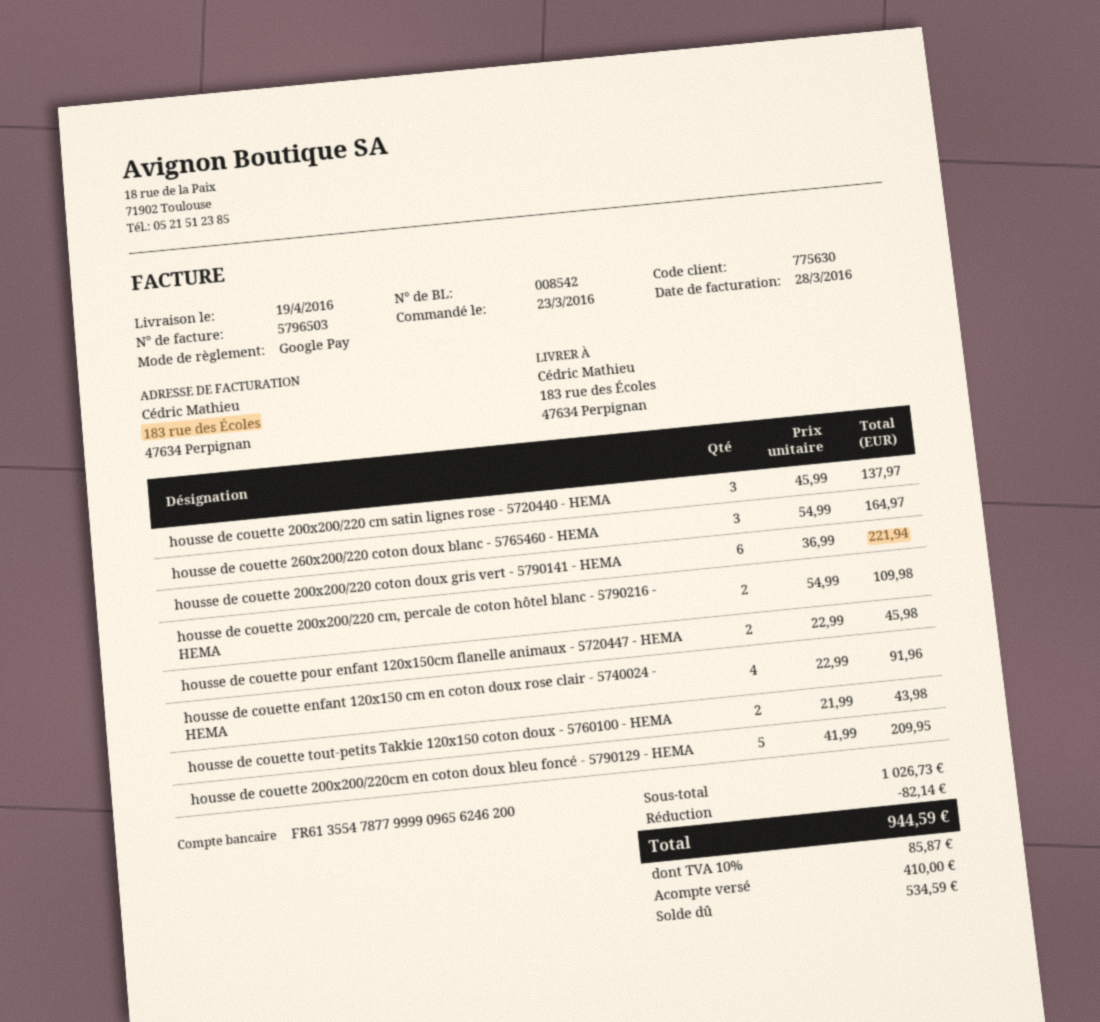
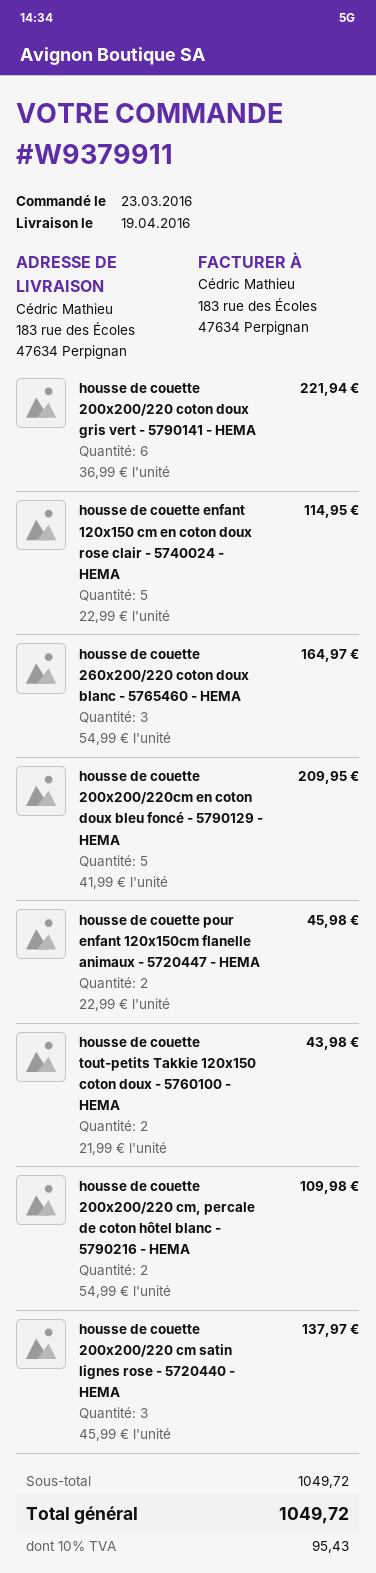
housse de couette enfant 120x150 cm en coton doux rose clair - 5740024 - HEMA: 4 x 22.99 = 91.96 -> 5 x 22.99 = 114.95
subtotal: 1026.73 -> 1049.72
discount: 82.14 -> none
tax: 10% = 85.87 -> 10% = 95.43
total: 944.59 -> 1049.72

